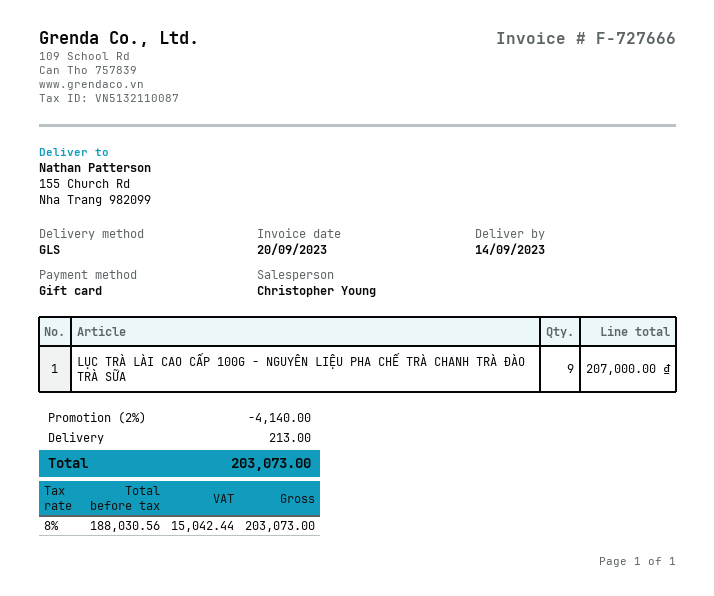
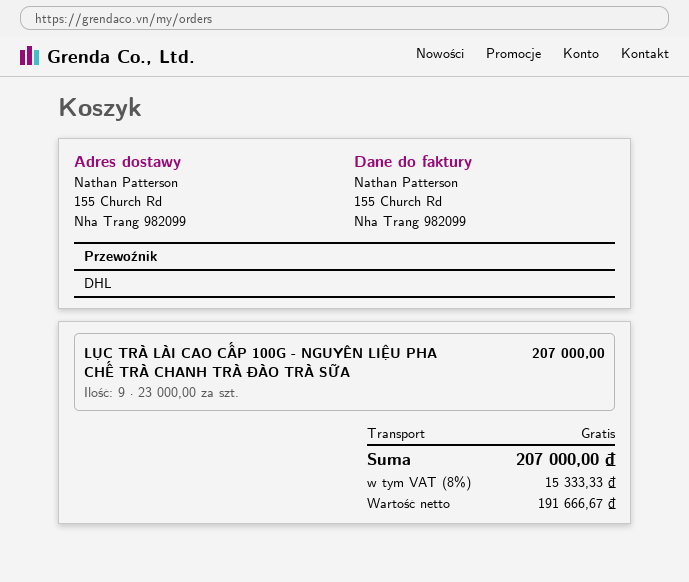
shipping method: GLS -> DHL
discount: 2% = 4140.00 -> none
shipping: 213.00 -> 0.00
net: 188030.56 -> 191666.67
tax: 8% = 15042.44 -> 8% = 15333.33
total: 203073.00 -> 207000.00

